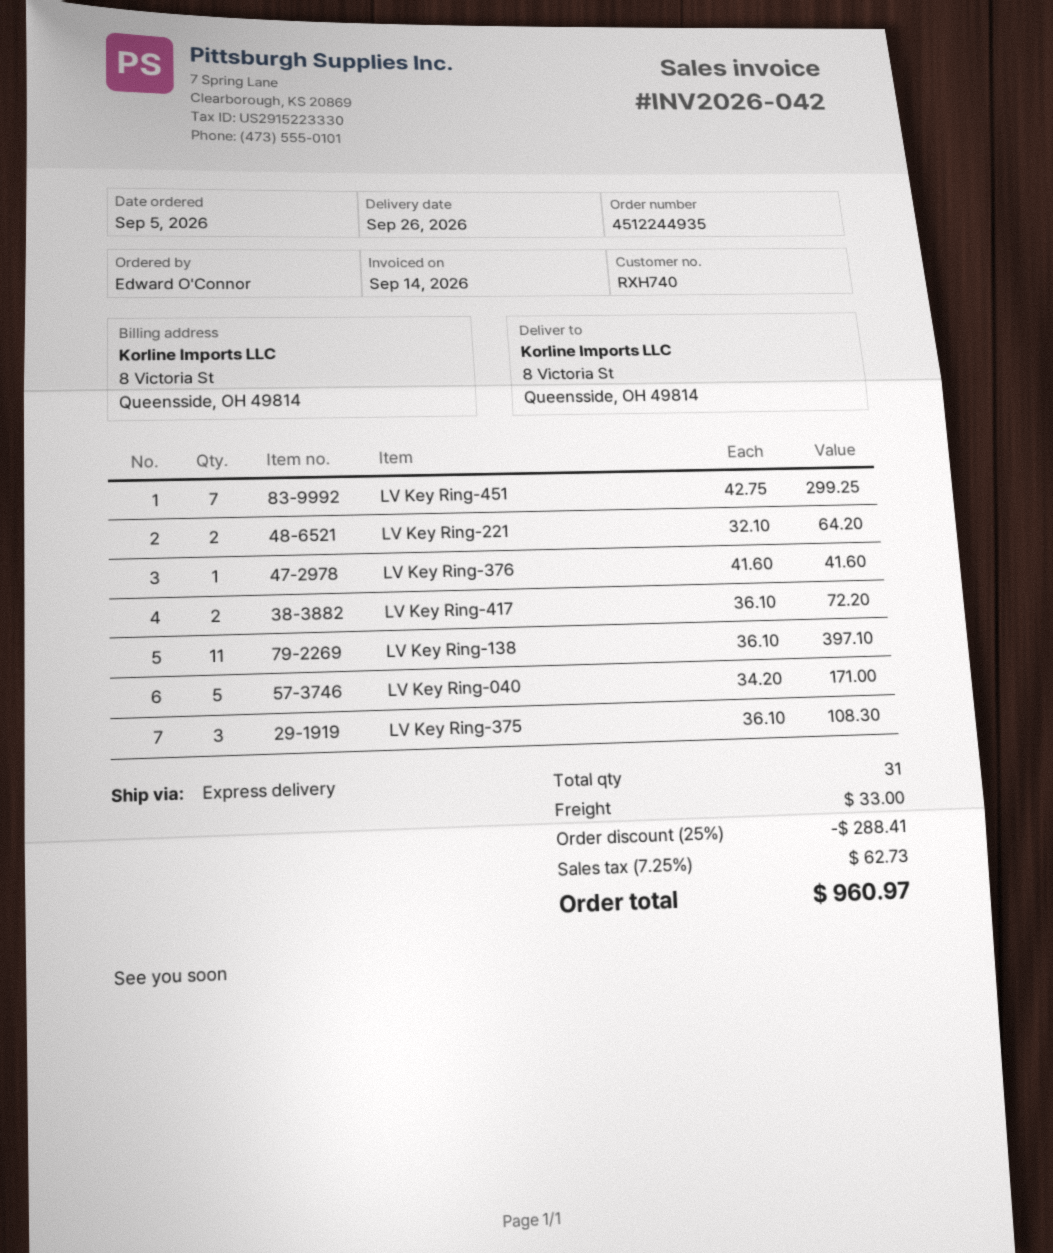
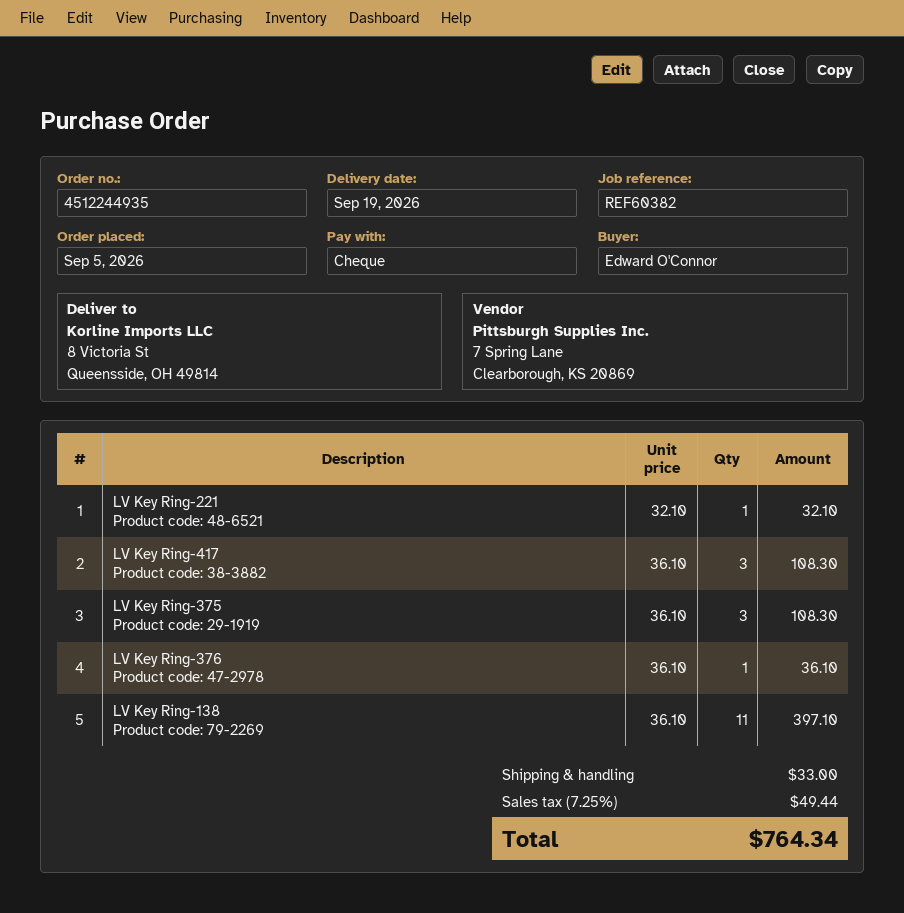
delivery date: 2026-09-26 -> 2026-09-19
LV Key Ring-451: 7 x 42.75 = 299.25 -> none
LV Key Ring-221: 2 x 32.10 = 64.20 -> 1 x 32.10 = 32.10
LV Key Ring-376: 1 x 41.60 = 41.60 -> 1 x 36.10 = 36.10
LV Key Ring-417: 2 x 36.10 = 72.20 -> 3 x 36.10 = 108.30
LV Key Ring-040: 5 x 34.20 = 171.00 -> none
discount: 25% = 288.41 -> none
tax: 7.25% = 62.73 -> 7.25% = 49.44
total: 960.97 -> 764.34

